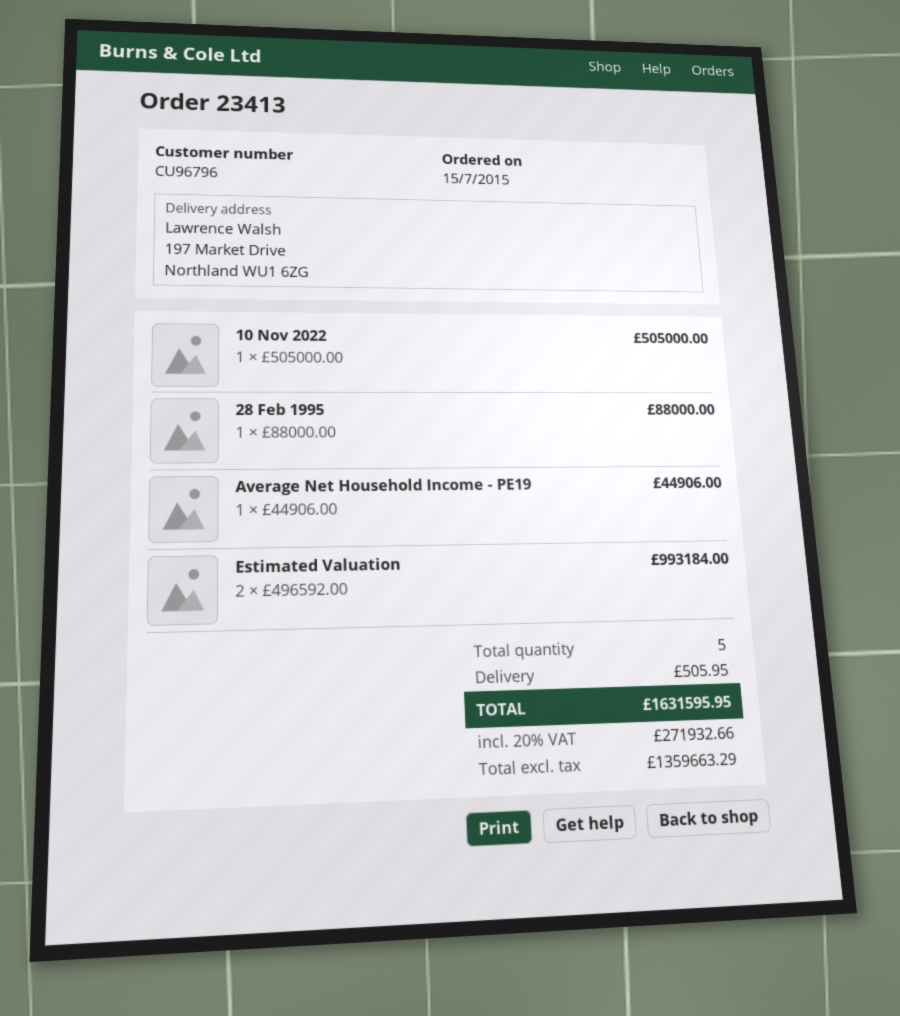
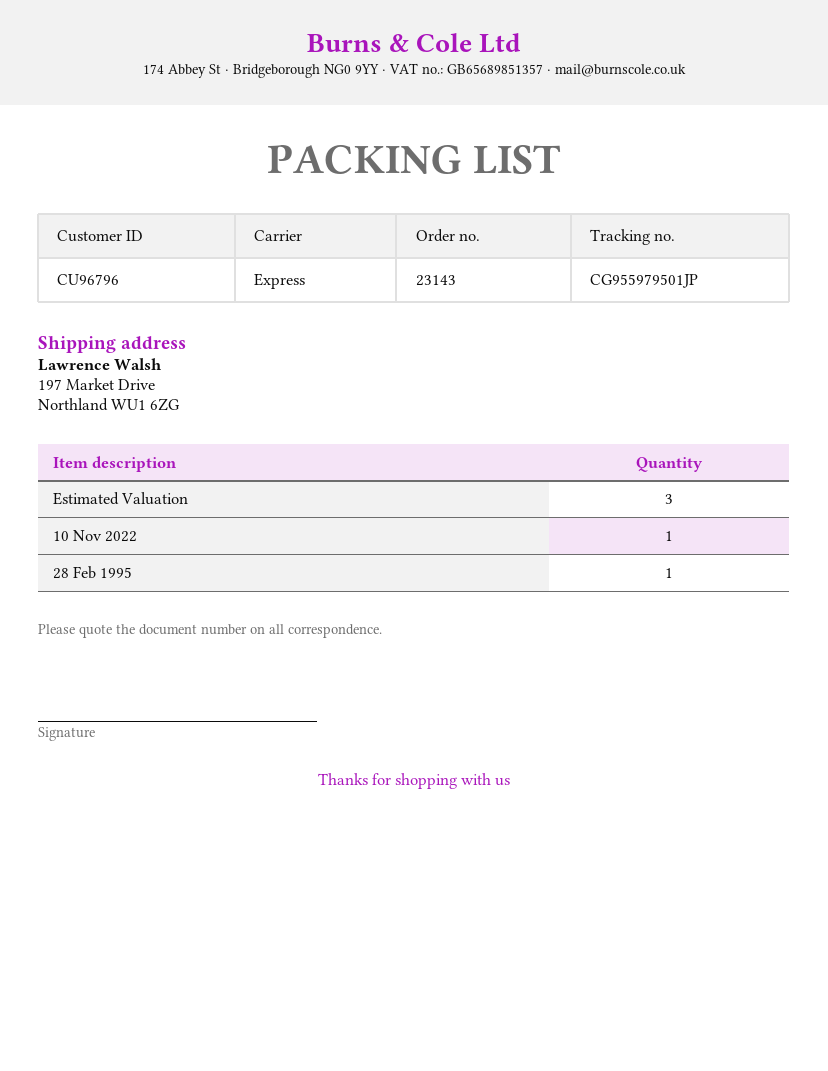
order number: 23413 -> 23143
Average Net Household Income - PE19: 1 -> none
Estimated Valuation: 2 -> 3

